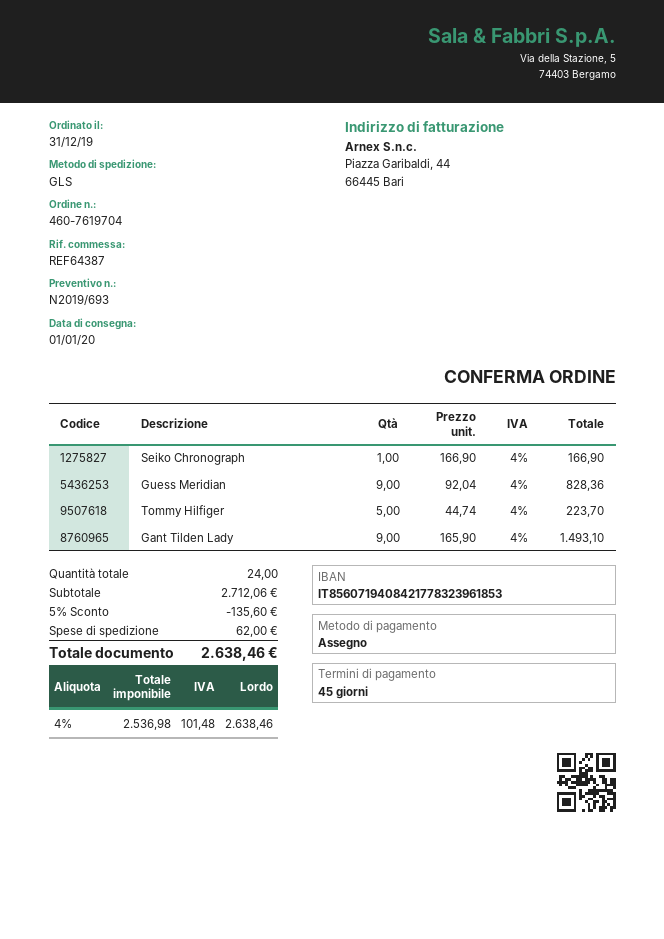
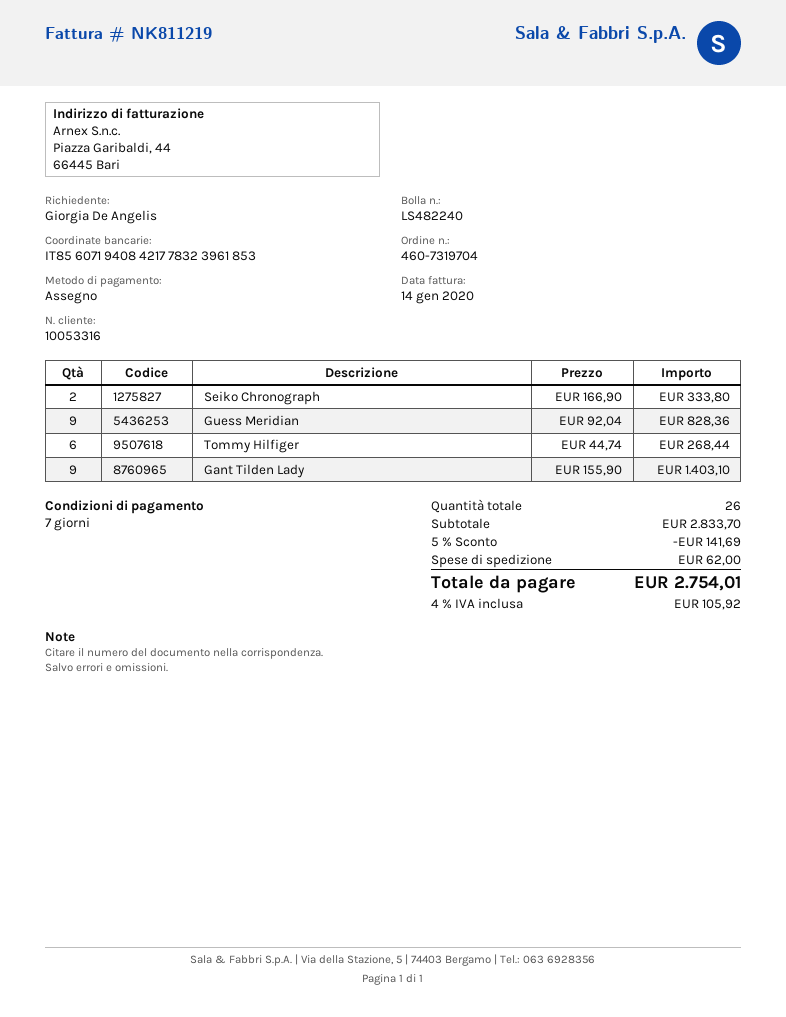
order number: 460-7619704 -> 460-7319704
payment terms: 45 days -> 7 days
Seiko Chronograph: 1 x 166.90 = 166.90 -> 2 x 166.90 = 333.80
Tommy Hilfiger: 5 x 44.74 = 223.70 -> 6 x 44.74 = 268.44
Gant Tilden Lady: 9 x 165.90 = 1493.10 -> 9 x 155.90 = 1403.10
total quantity: 24 -> 26
subtotal: 2712.06 -> 2833.70
discount: 5% = 135.60 -> 5% = 141.69
tax: 4% = 101.48 -> 4% = 105.92
total: 2638.46 -> 2754.01

